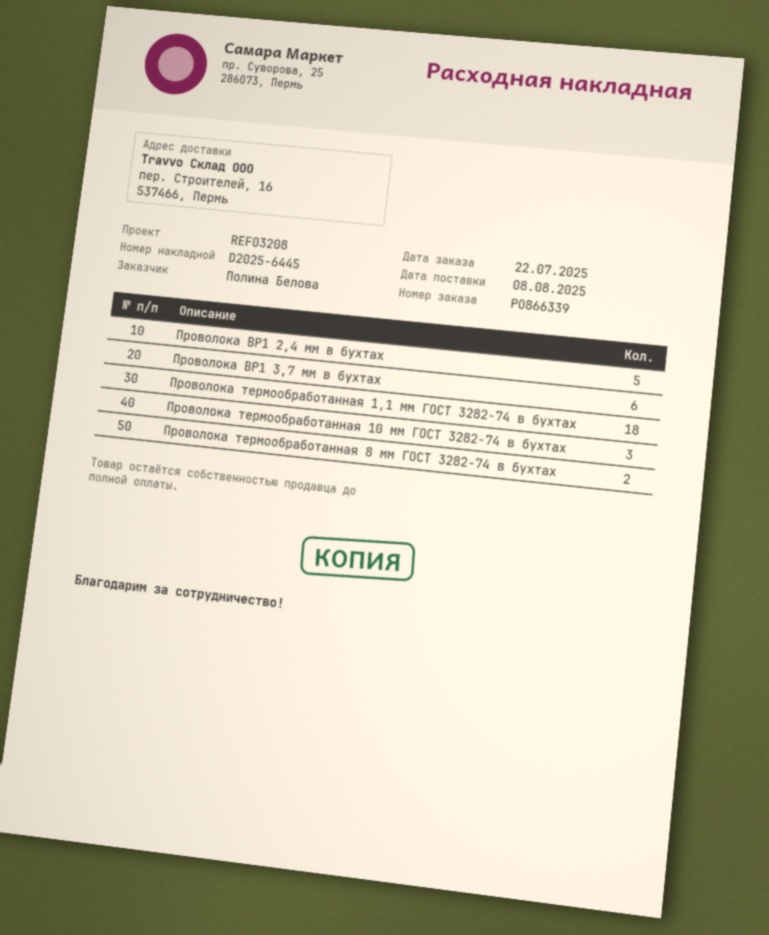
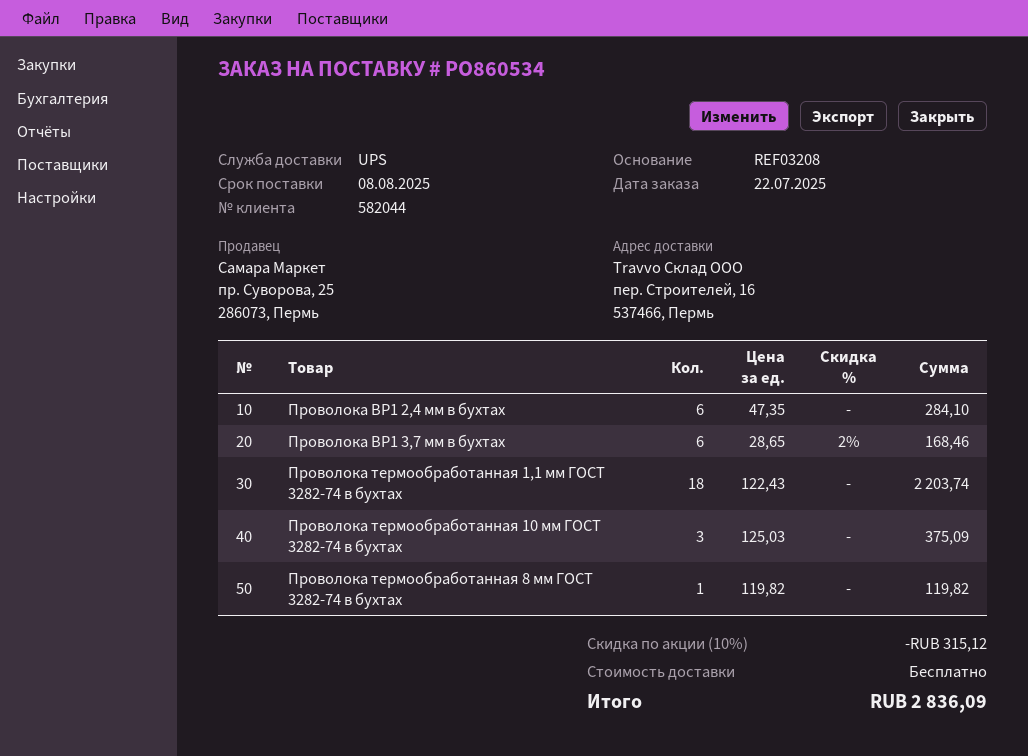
order number: PO866339 -> PO860534
Проволока ВР1 2,4 мм в бухтах: 5 -> 6
Проволока термообработанная 8 мм ГОСТ 3282-74 в бухтах: 2 -> 1

